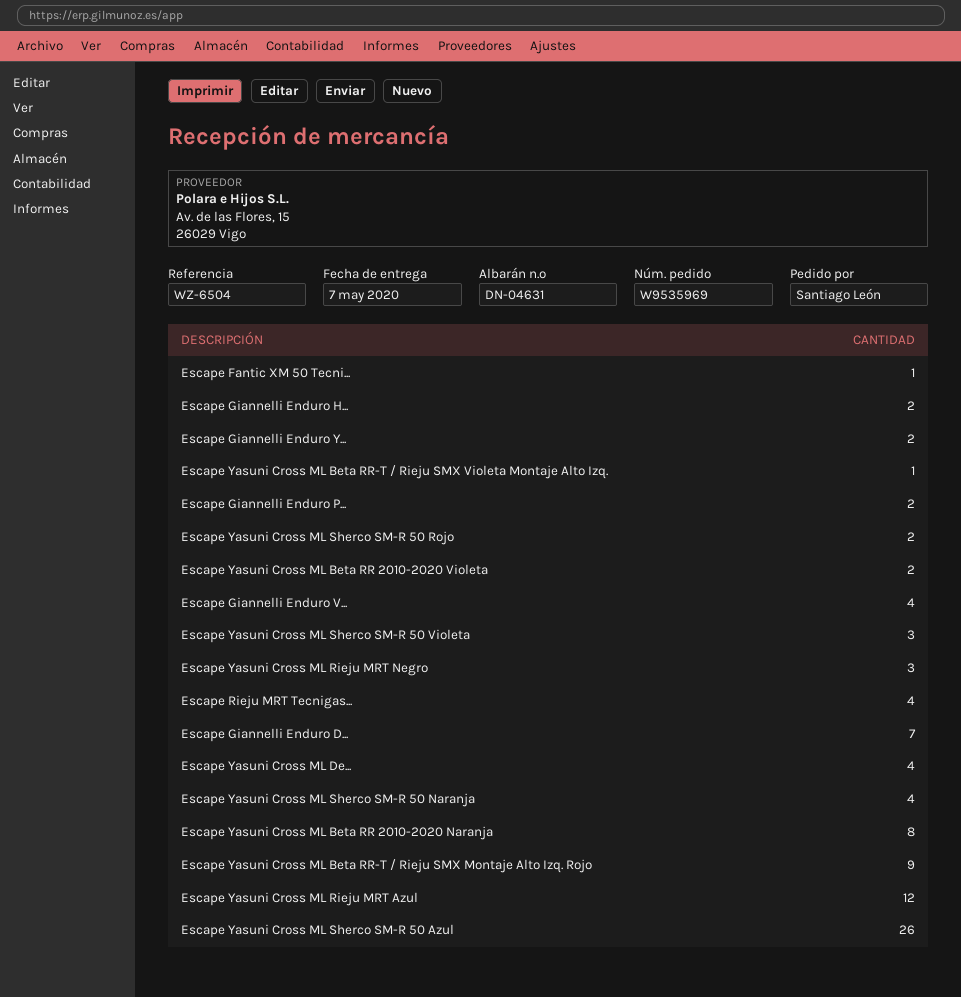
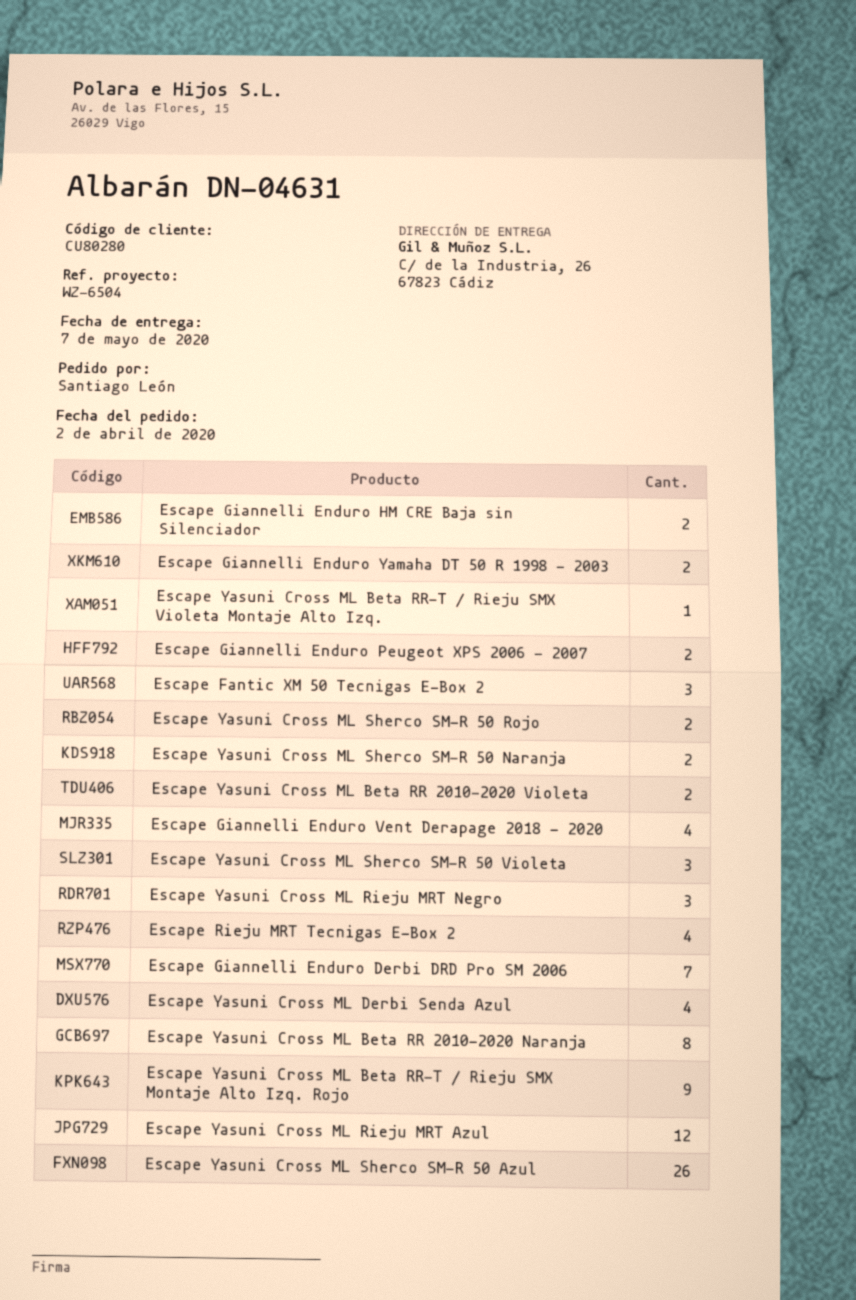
Escape Fantic XM 50 Tecni...: 1 -> 3
Escape Yasuni Cross ML Sherco SM-R 50 Naranja: 4 -> 2

